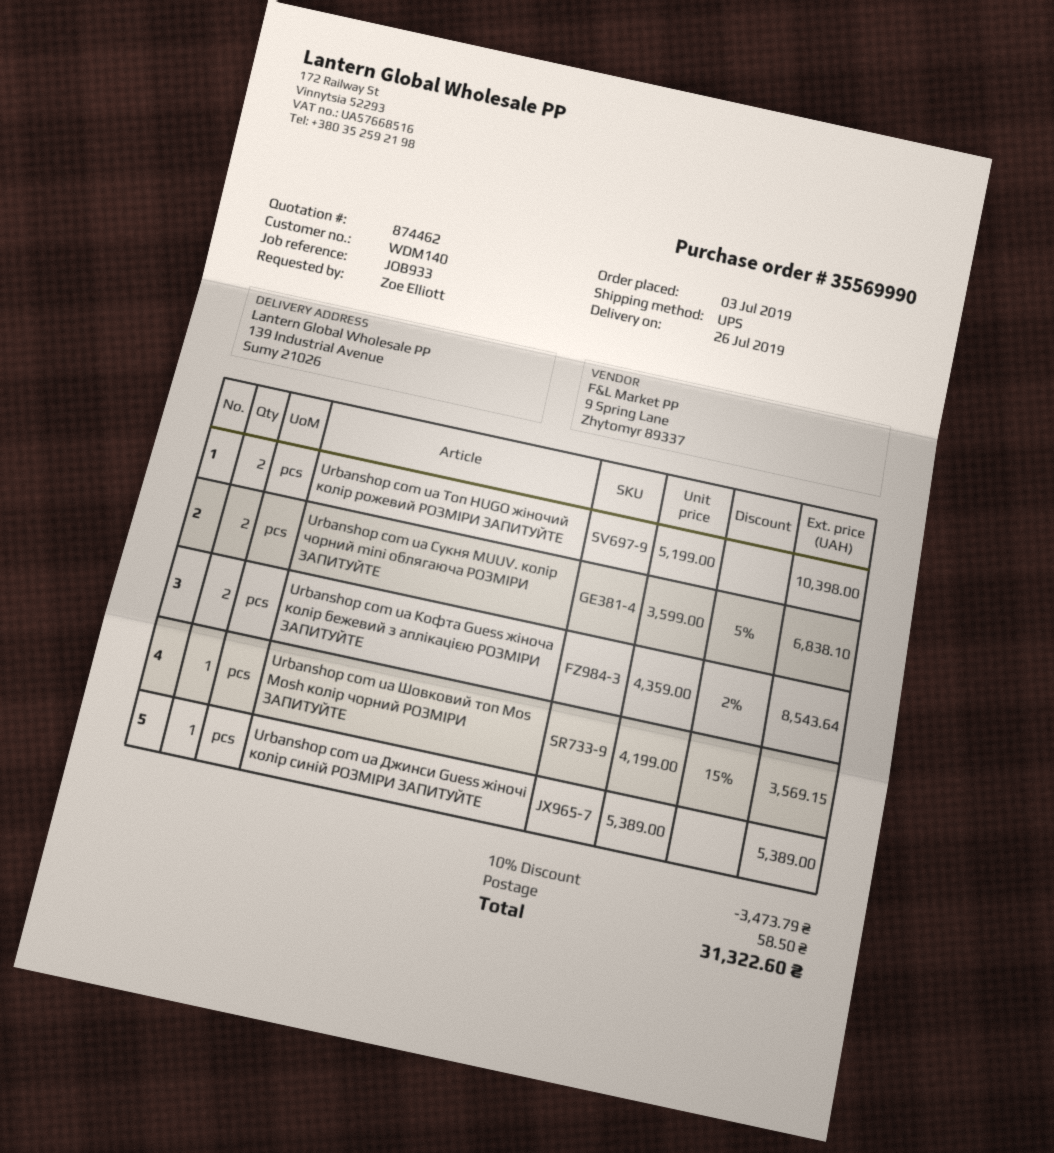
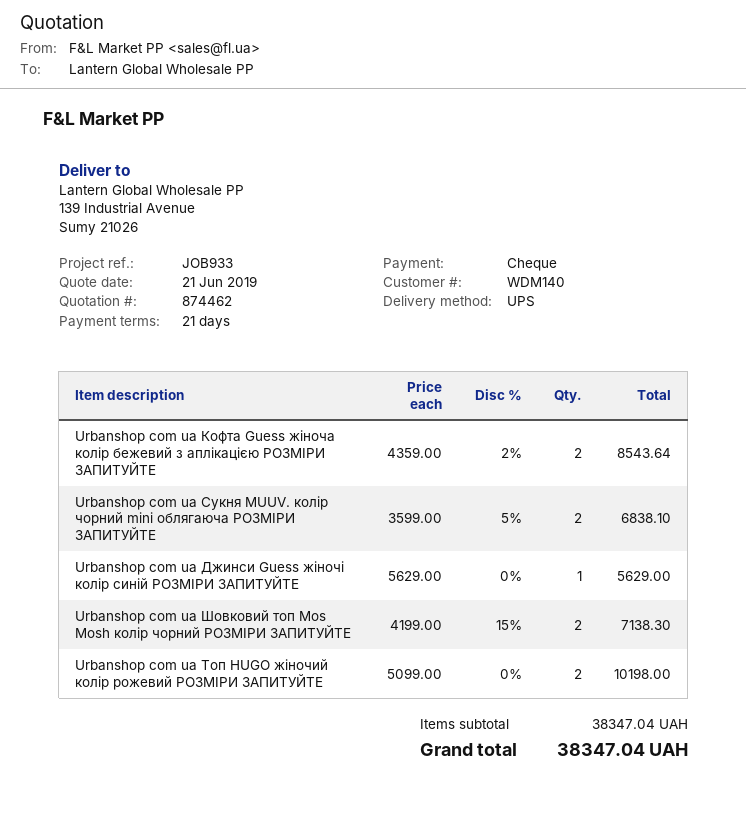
Urbanshop com ua Топ HUGO жіночий колір рожевий РОЗМІРИ ЗАПИТУЙТЕ: 2 x 5199.00 = 10398.00 -> 2 x 5099.00 = 10198.00
Urbanshop com ua Шовковий топ Mos Mosh колір чорний РОЗМІРИ ЗАПИТУЙТЕ: 1 x 4199.00 - 15% = 3569.15 -> 2 x 4199.00 - 15% = 7138.30
Urbanshop com ua Джинси Guess жіночі колір синій РОЗМІРИ ЗАПИТУЙТЕ: 1 x 5389.00 = 5389.00 -> 1 x 5629.00 = 5629.00
discount: 10% = 3473.79 -> none
shipping: 58.50 -> none
total: 31322.60 -> 38347.04

